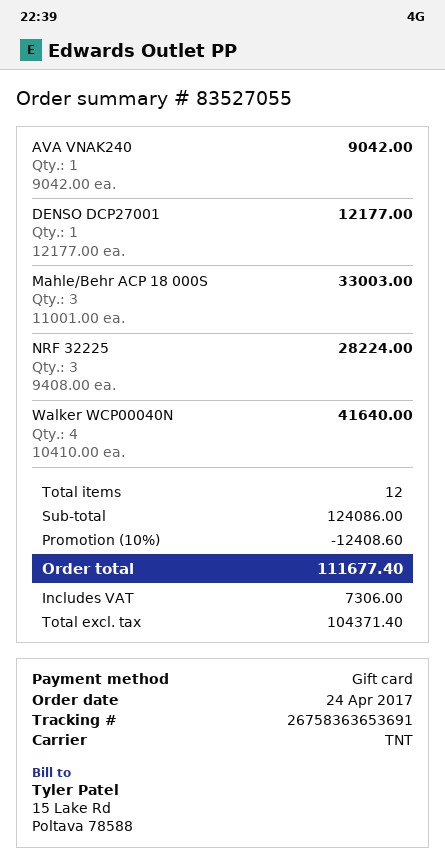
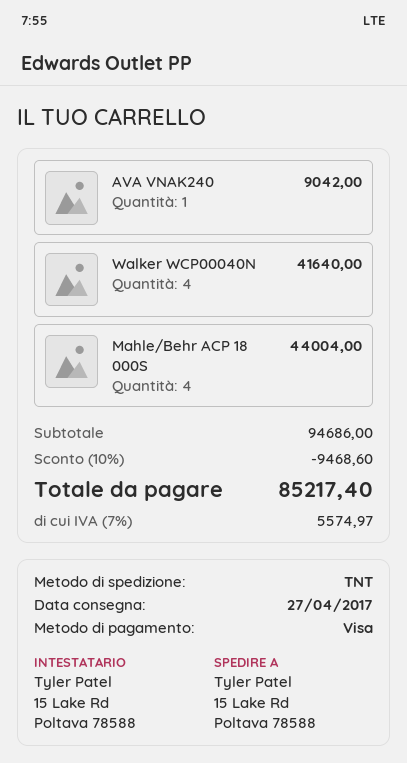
payment method: gift card -> Visa
DENSO DCP27001: 1 for 12177.00 -> none
Mahle/Behr ACP 18 000S: 3 for 33003.00 -> 4 for 44004.00
NRF 32225: 3 for 28224.00 -> none
subtotal: 124086.00 -> 94686.00
discount: 10% = 12408.60 -> 10% = 9468.60
tax: 7306.00 -> 5574.97
total: 111677.40 -> 85217.40

